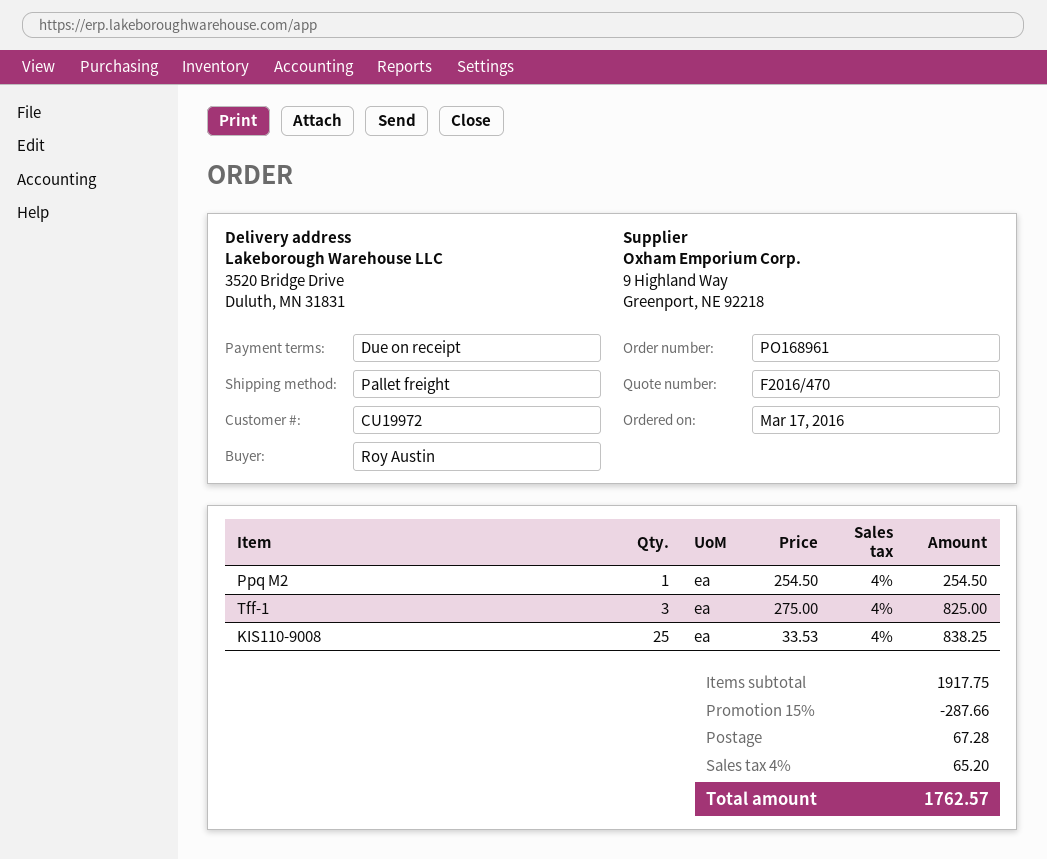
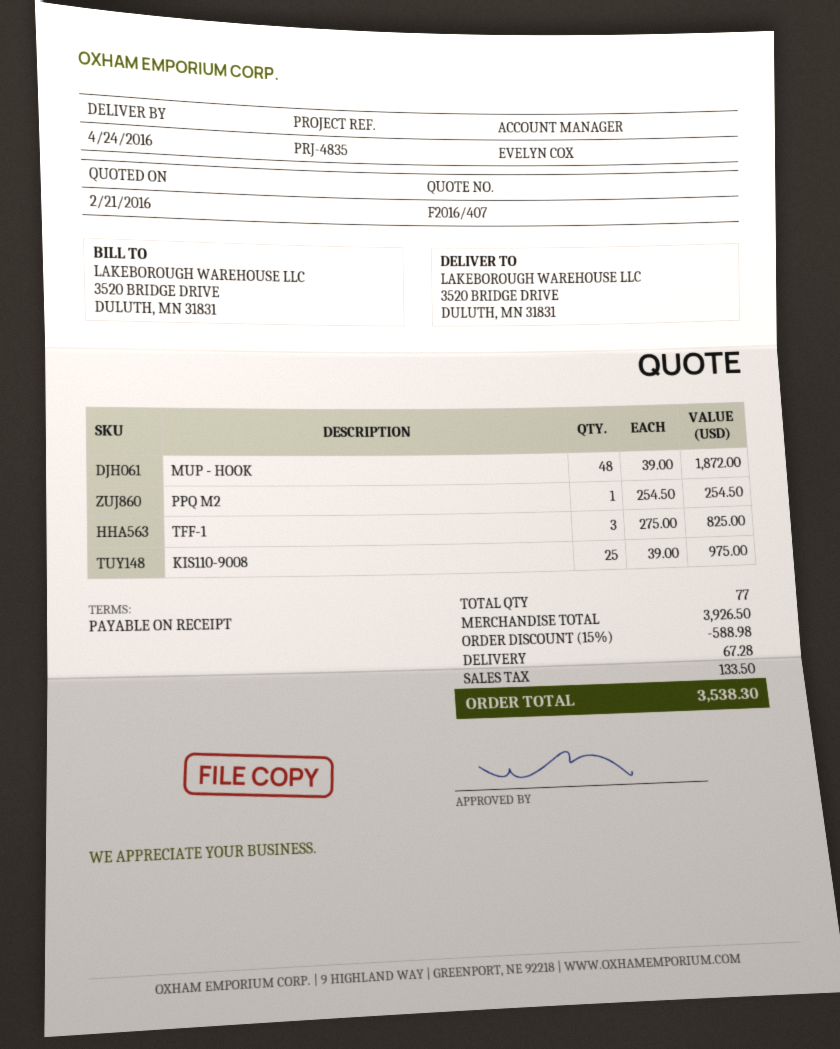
quote number: F2016/470 -> F2016/407
KIS110-9008: 25 x 33.53 = 838.25 -> 25 x 39.00 = 975.00
MUP - HOOK: none -> 48 x 39.00 = 1872.00
subtotal: 1917.75 -> 3926.50
discount: 15% = 287.66 -> 15% = 588.98
tax: 65.20 -> 133.50
total: 1762.57 -> 3538.30

